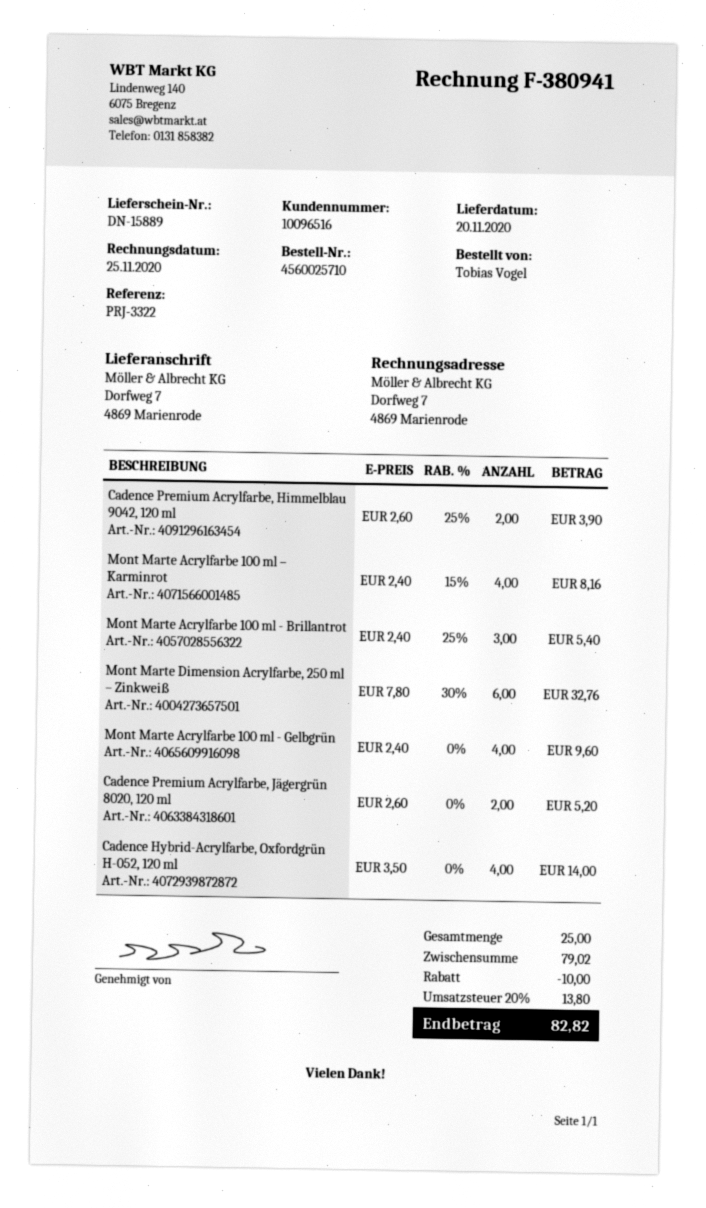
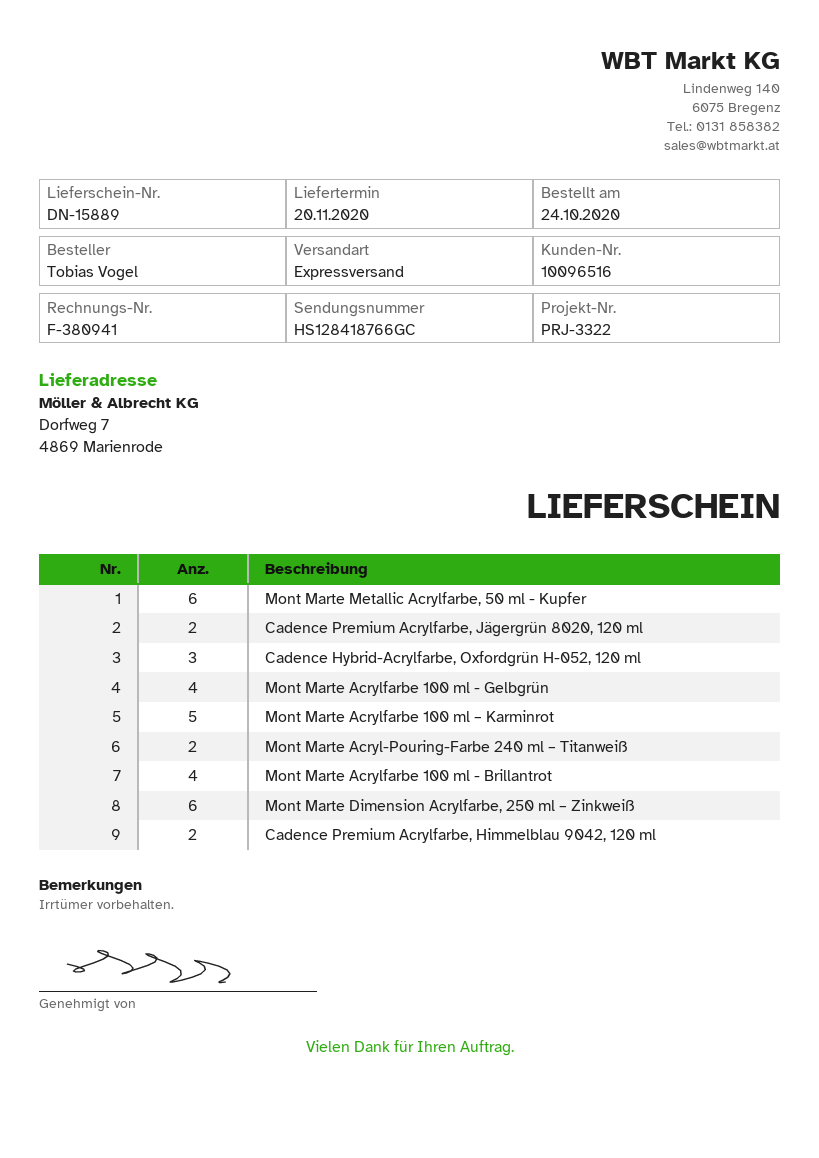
Mont Marte Acrylfarbe 100 ml – Karminrot: 4 -> 5
Mont Marte Acrylfarbe 100 ml - Brillantrot: 3 -> 4
Cadence Hybrid-Acrylfarbe, Oxfordgrün H-052, 120 ml: 4 -> 3
Mont Marte Metallic Acrylfarbe, 50 ml - Kupfer: none -> 6
Mont Marte Acryl-Pouring-Farbe 240 ml – Titanweiß: none -> 2

